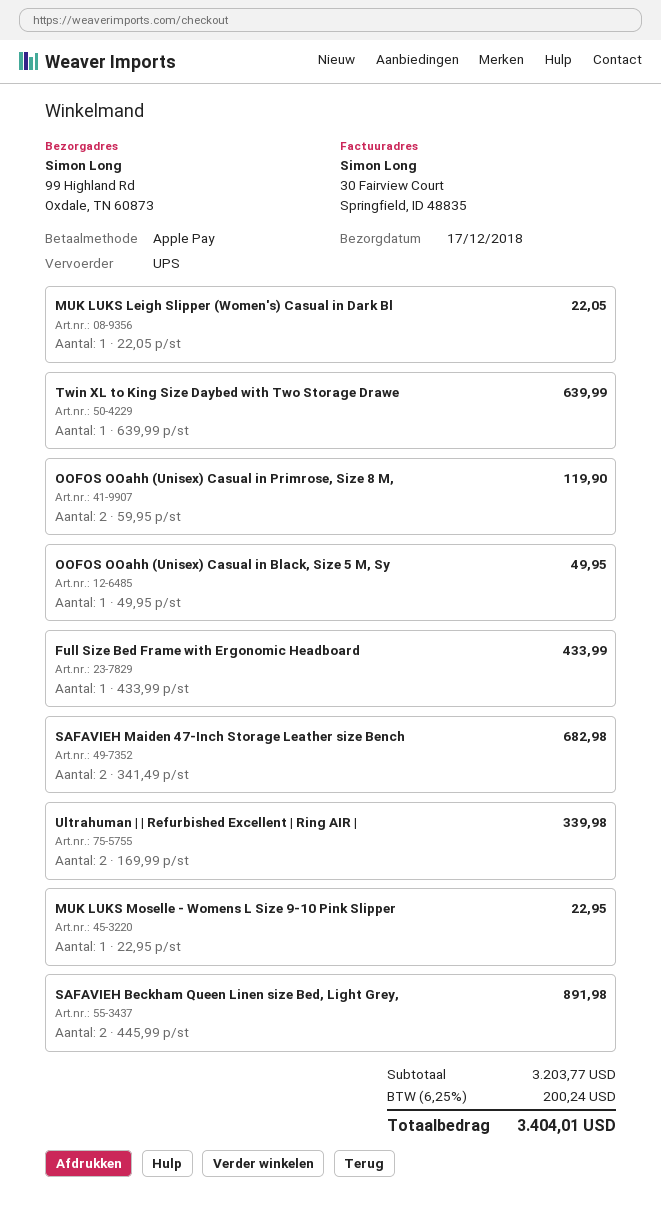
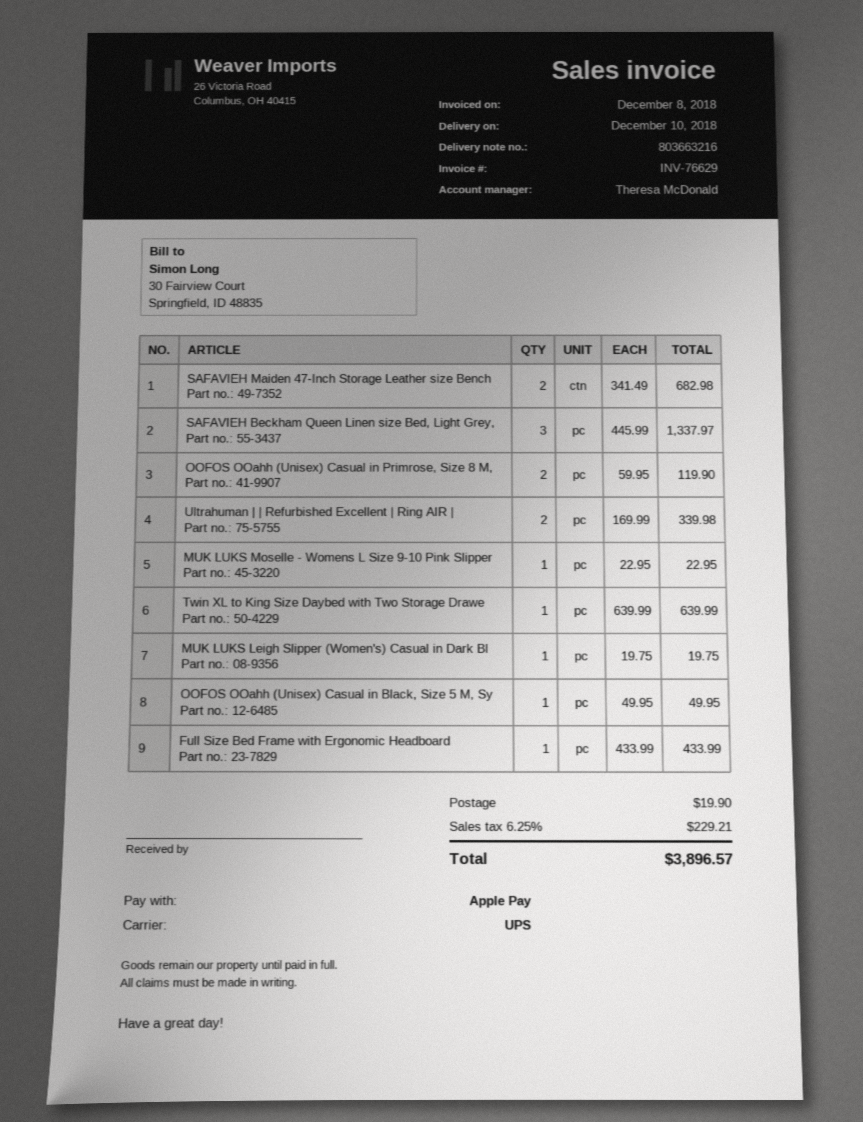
delivery date: 2018-12-17 -> 2018-12-10
MUK LUKS Leigh Slipper (Women's) Casual in Dark Bl: 1 x 22.05 = 22.05 -> 1 x 19.75 = 19.75
SAFAVIEH Beckham Queen Linen size Bed, Light Grey,: 2 x 445.99 = 891.98 -> 3 x 445.99 = 1337.97
shipping: none -> 19.90
tax: 6.25% = 200.24 -> 6.25% = 229.21
total: 3404.01 -> 3896.57

